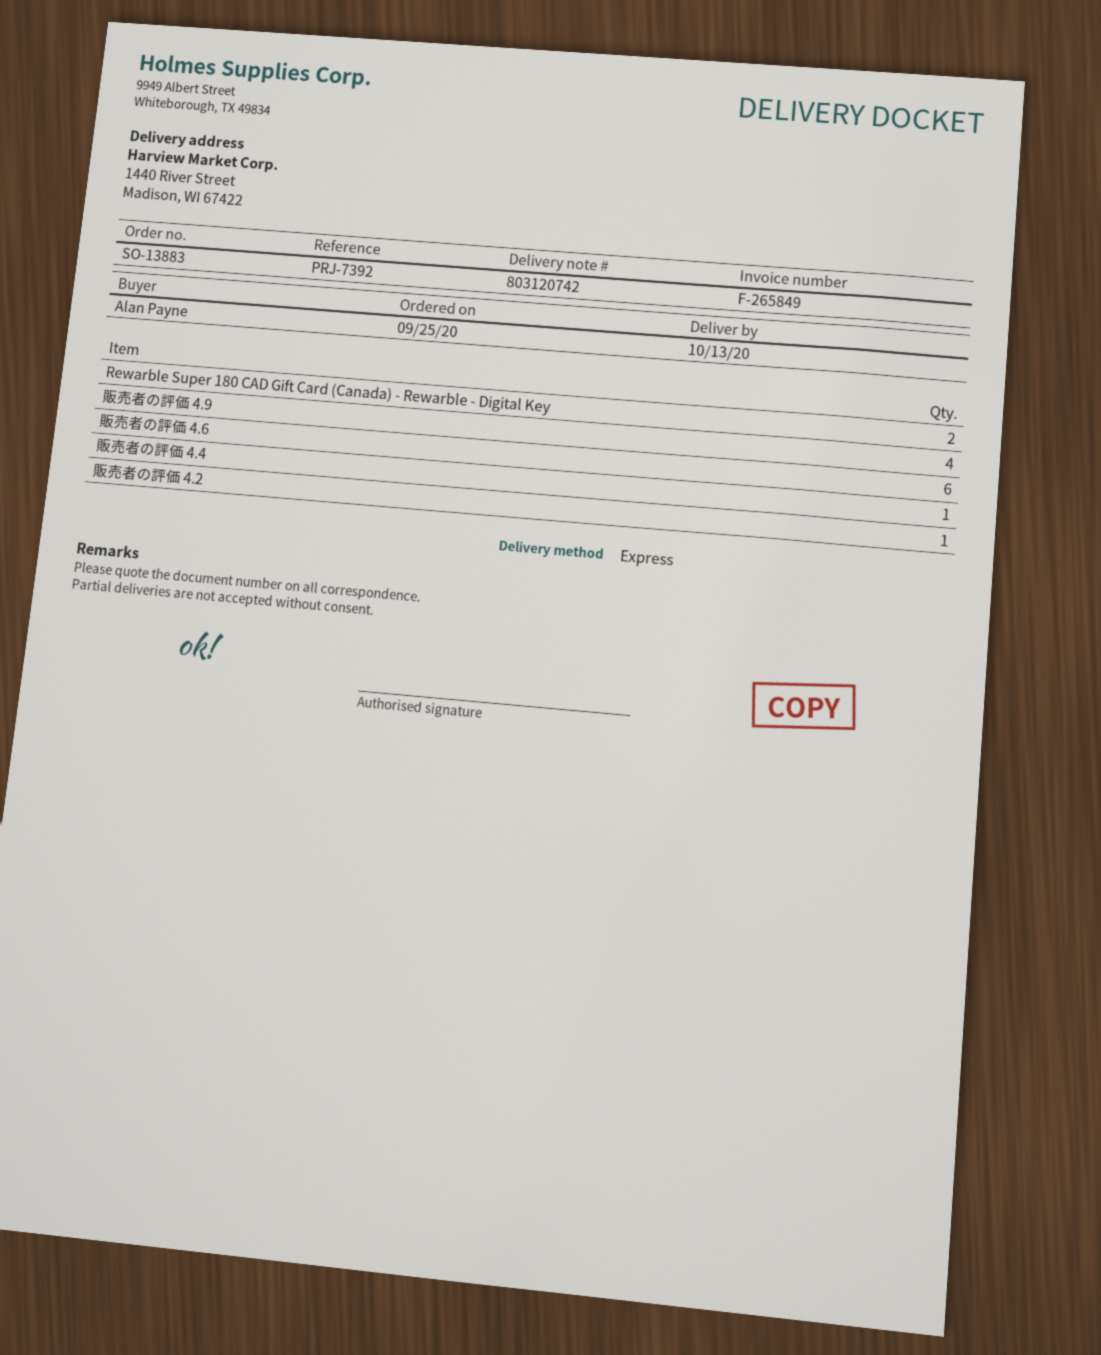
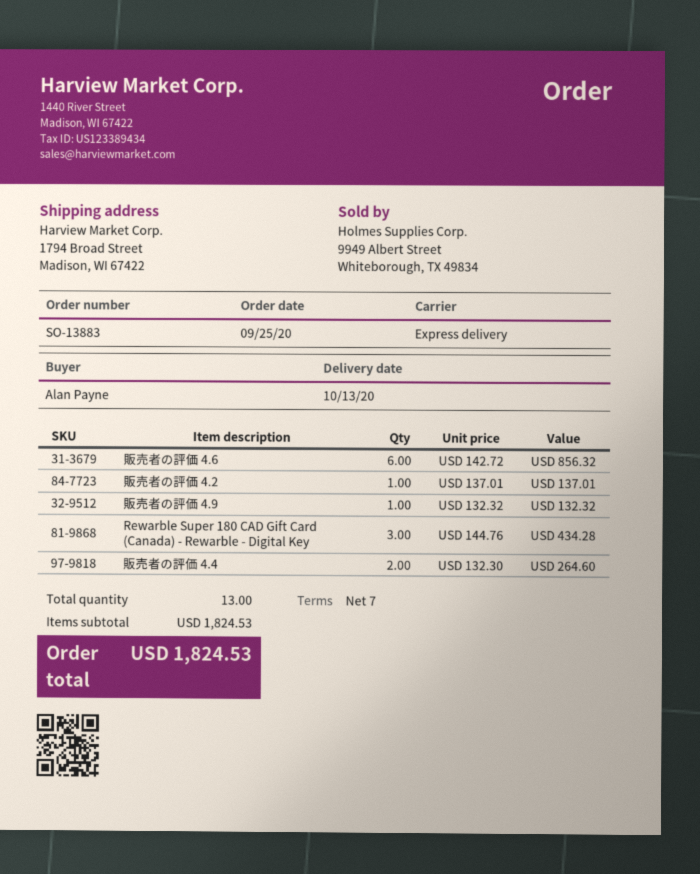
ship to: 1440 River Street, Madison, WI 67422 -> 1794 Broad Street, Madison, WI 67422
Rewarble Super 180 CAD Gift Card (Canada) - Rewarble - Digital Key: 2 -> 3
販売者の評価 4.9: 4 -> 1
販売者の評価 4.4: 1 -> 2

